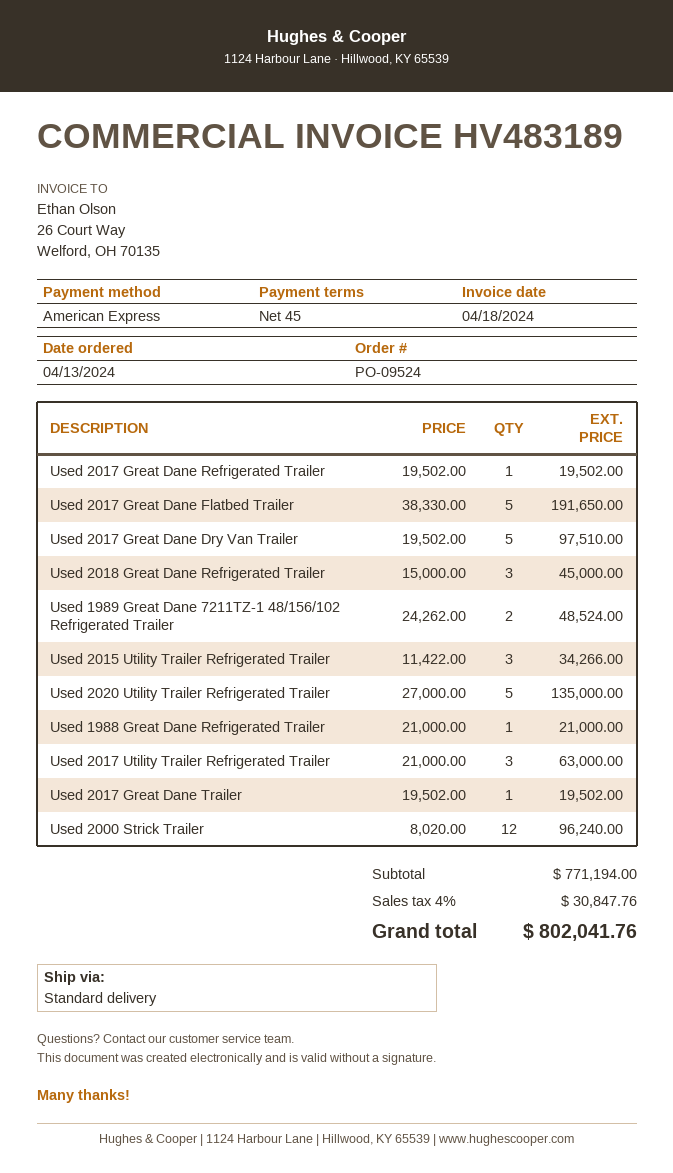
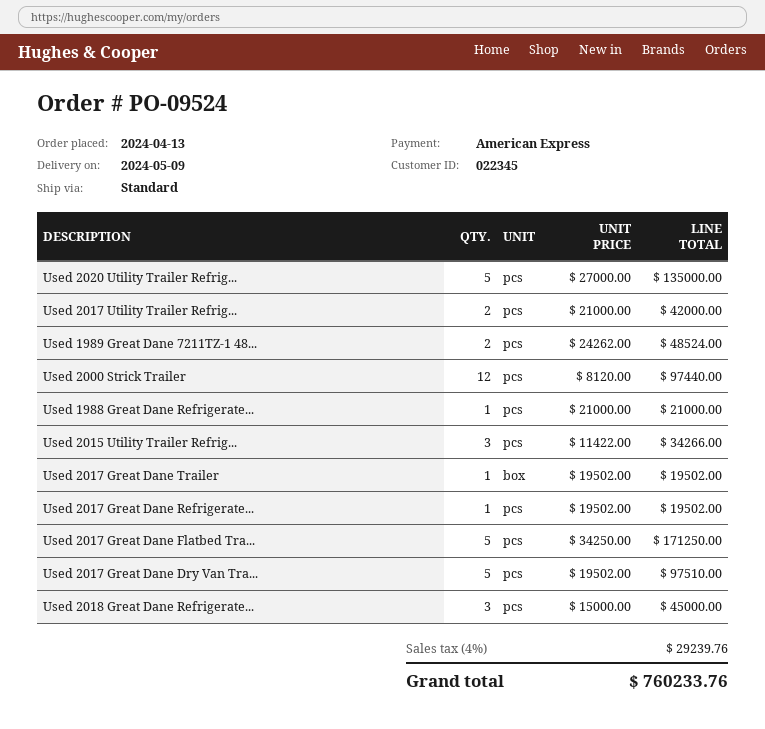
Used 2017 Great Dane Flatbed Trailer: 5 x 38330.00 = 191650.00 -> 5 x 34250.00 = 171250.00
Used 2017 Utility Trailer Refrigerated Trailer: 3 x 21000.00 = 63000.00 -> 2 x 21000.00 = 42000.00
Used 2000 Strick Trailer: 12 x 8020.00 = 96240.00 -> 12 x 8120.00 = 97440.00
tax: 4% = 30847.76 -> 4% = 29239.76
total: 802041.76 -> 760233.76

